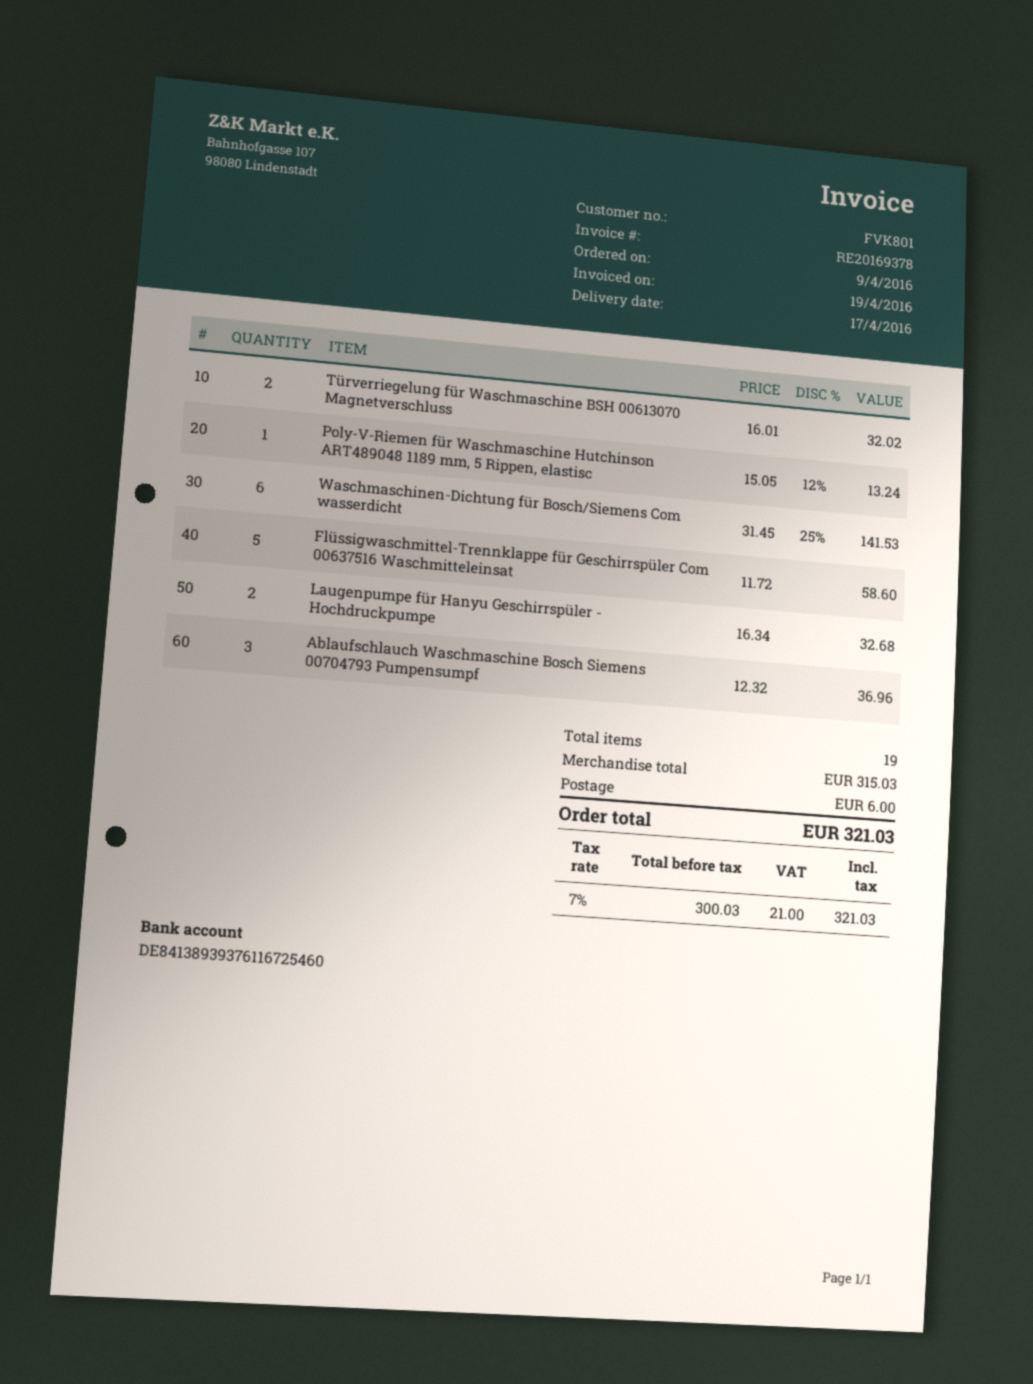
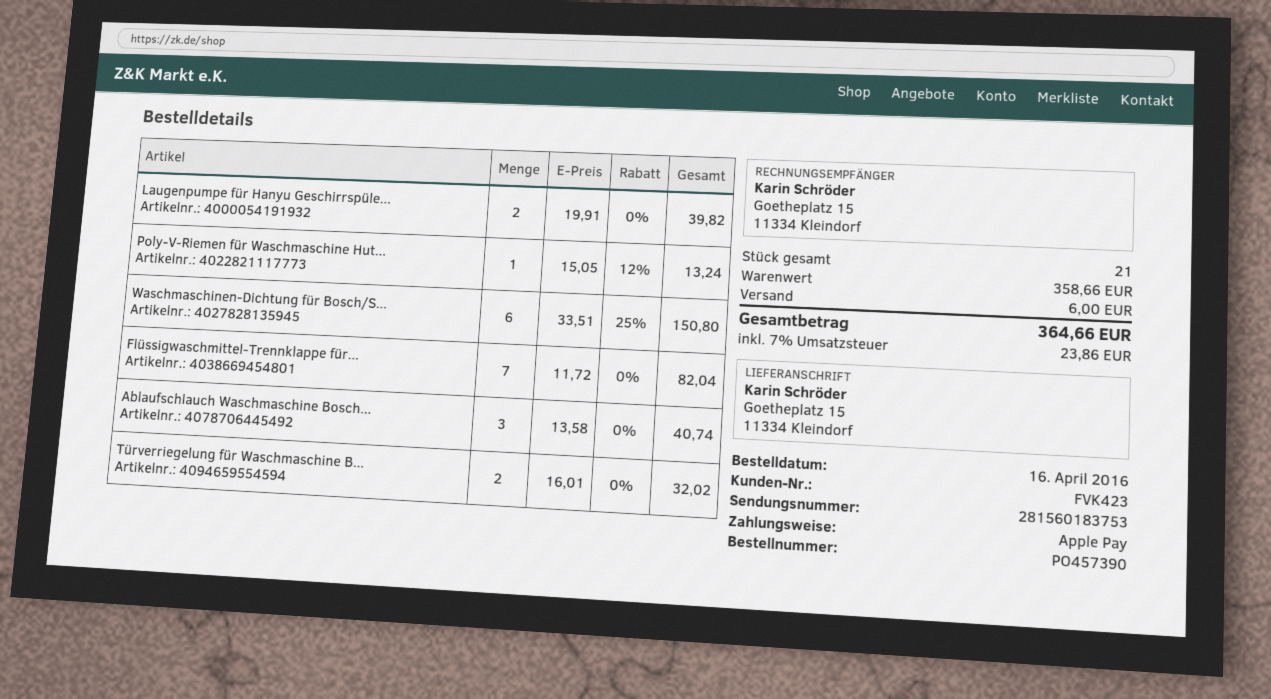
order date: 2016-04-09 -> 2016-04-16
customer number: FVK801 -> FVK423
Waschmaschinen-Dichtung für Bosch/Siemens Com wasserdicht: 6 x 31.45 - 25% = 141.53 -> 6 x 33.51 - 25% = 150.80
Flüssigwaschmittel-Trennklappe für Geschirrspüler Com 00637516 Waschmitteleinsat: 5 x 11.72 = 58.60 -> 7 x 11.72 = 82.04
Laugenpumpe für Hanyu Geschirrspüler - Hochdruckpumpe: 2 x 16.34 = 32.68 -> 2 x 19.91 = 39.82
Ablaufschlauch Waschmaschine Bosch Siemens 00704793 Pumpensumpf: 3 x 12.32 = 36.96 -> 3 x 13.58 = 40.74
total quantity: 19 -> 21
subtotal: 315.03 -> 358.66
tax: 7% = 21.00 -> 7% = 23.86
total: 321.03 -> 364.66

